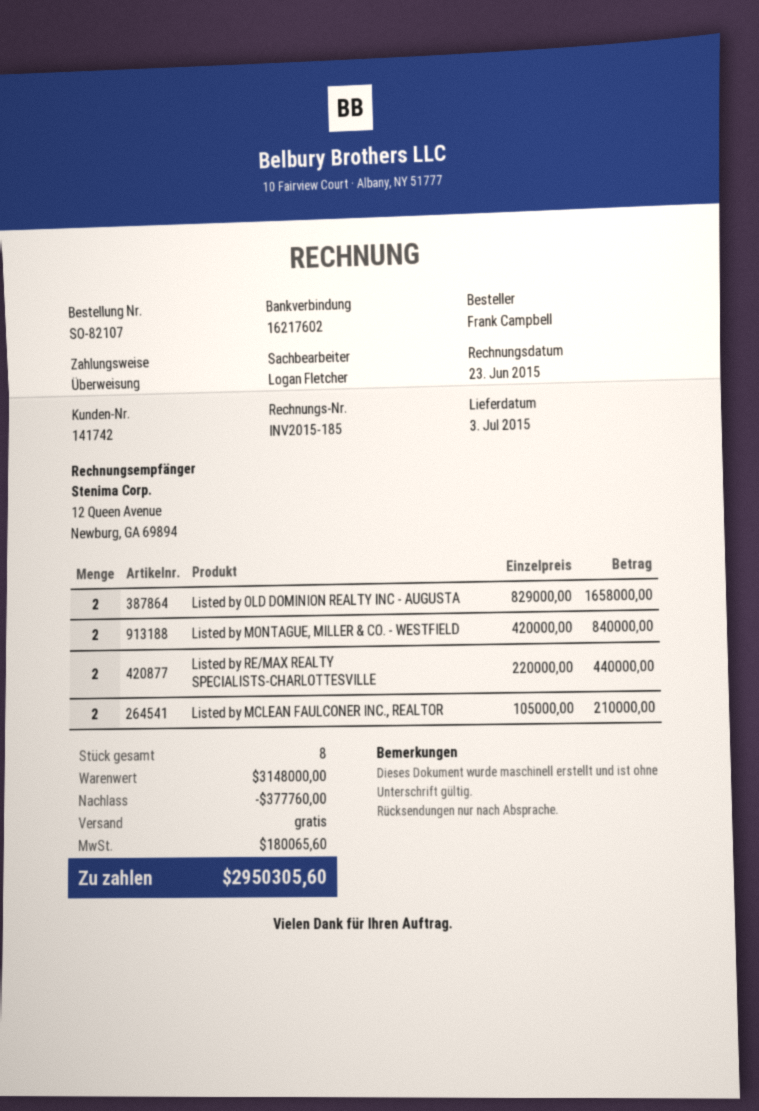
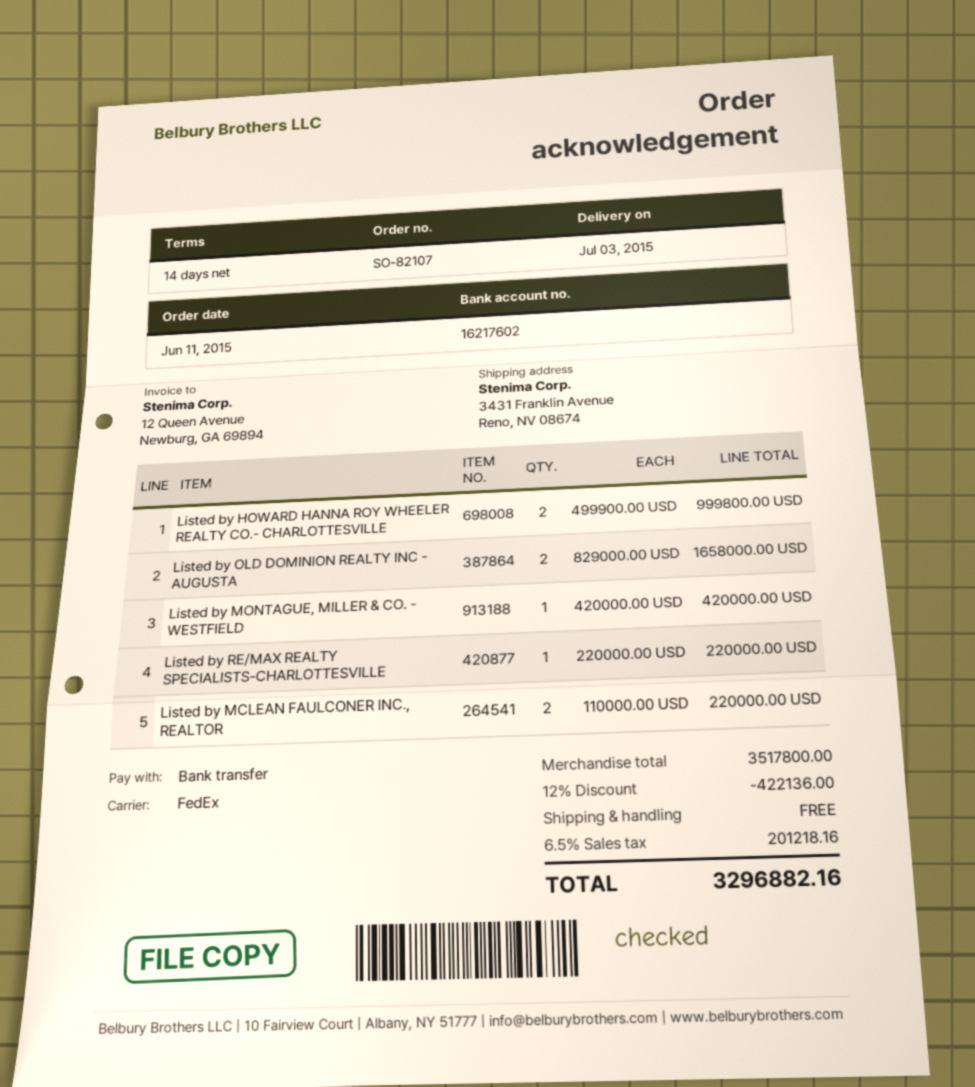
Listed by MONTAGUE, MILLER & CO. - WESTFIELD: 2 x 420000.00 = 840000.00 -> 1 x 420000.00 = 420000.00
Listed by RE/MAX REALTY SPECIALISTS-CHARLOTTESVILLE: 2 x 220000.00 = 440000.00 -> 1 x 220000.00 = 220000.00
Listed by MCLEAN FAULCONER INC., REALTOR: 2 x 105000.00 = 210000.00 -> 2 x 110000.00 = 220000.00
Listed by HOWARD HANNA ROY WHEELER REALTY CO.- CHARLOTTESVILLE: none -> 2 x 499900.00 = 999800.00
subtotal: 3148000.00 -> 3517800.00
discount: 377760.00 -> 422136.00
tax: 180065.60 -> 201218.16
total: 2950305.60 -> 3296882.16

